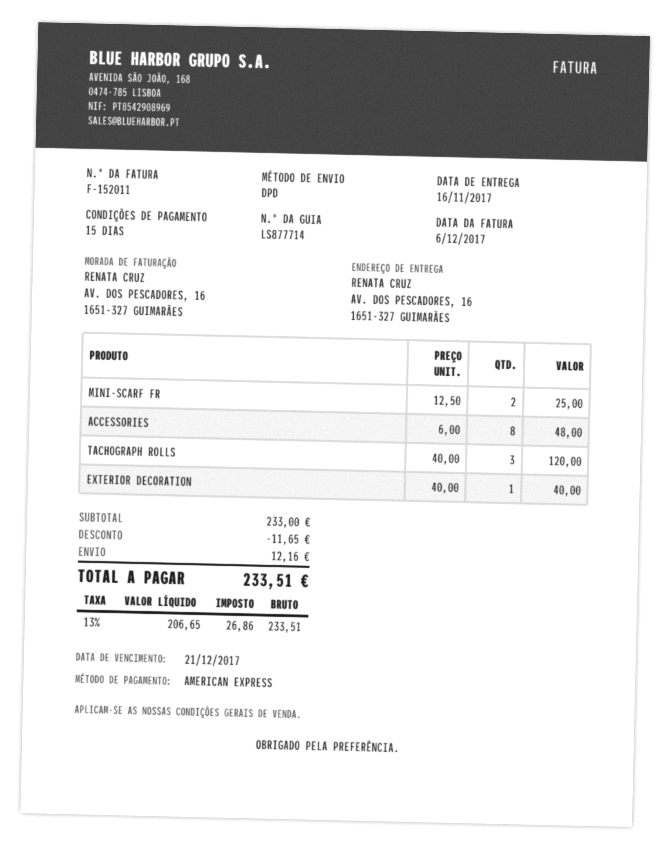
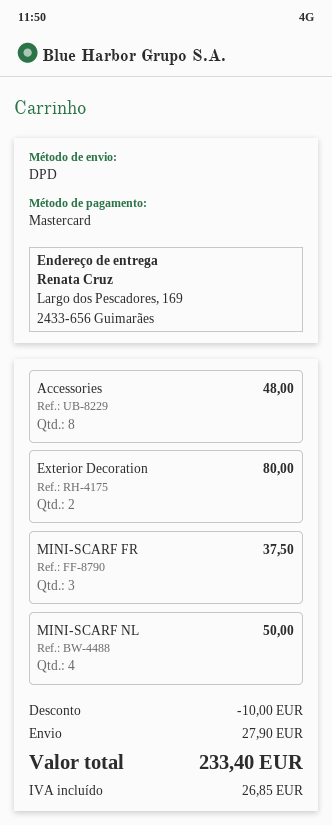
payment method: American Express -> Mastercard
ship to: AV. DOS PESCADORES, 16, 1651-327 GUIMARÃES -> Largo dos Pescadores, 169, 2433-656 Guimarães
MINI-SCARF FR: 2 for 25.00 -> 3 for 37.50
TACHOGRAPH ROLLS: 3 for 120.00 -> none
EXTERIOR DECORATION: 1 for 40.00 -> 2 for 80.00
MINI-SCARF NL: none -> 4 for 50.00
discount: 11.65 -> 10.00
shipping: 12.16 -> 27.90
tax: 26.86 -> 26.85
total: 233.51 -> 233.40

